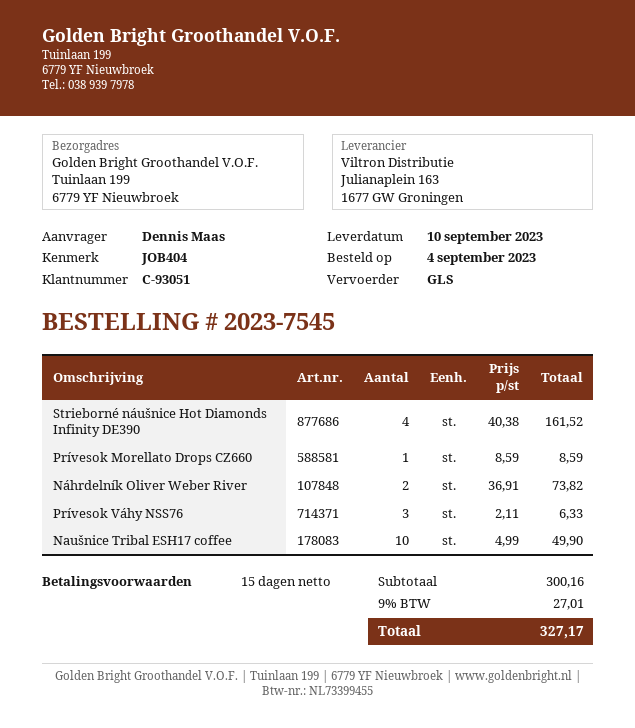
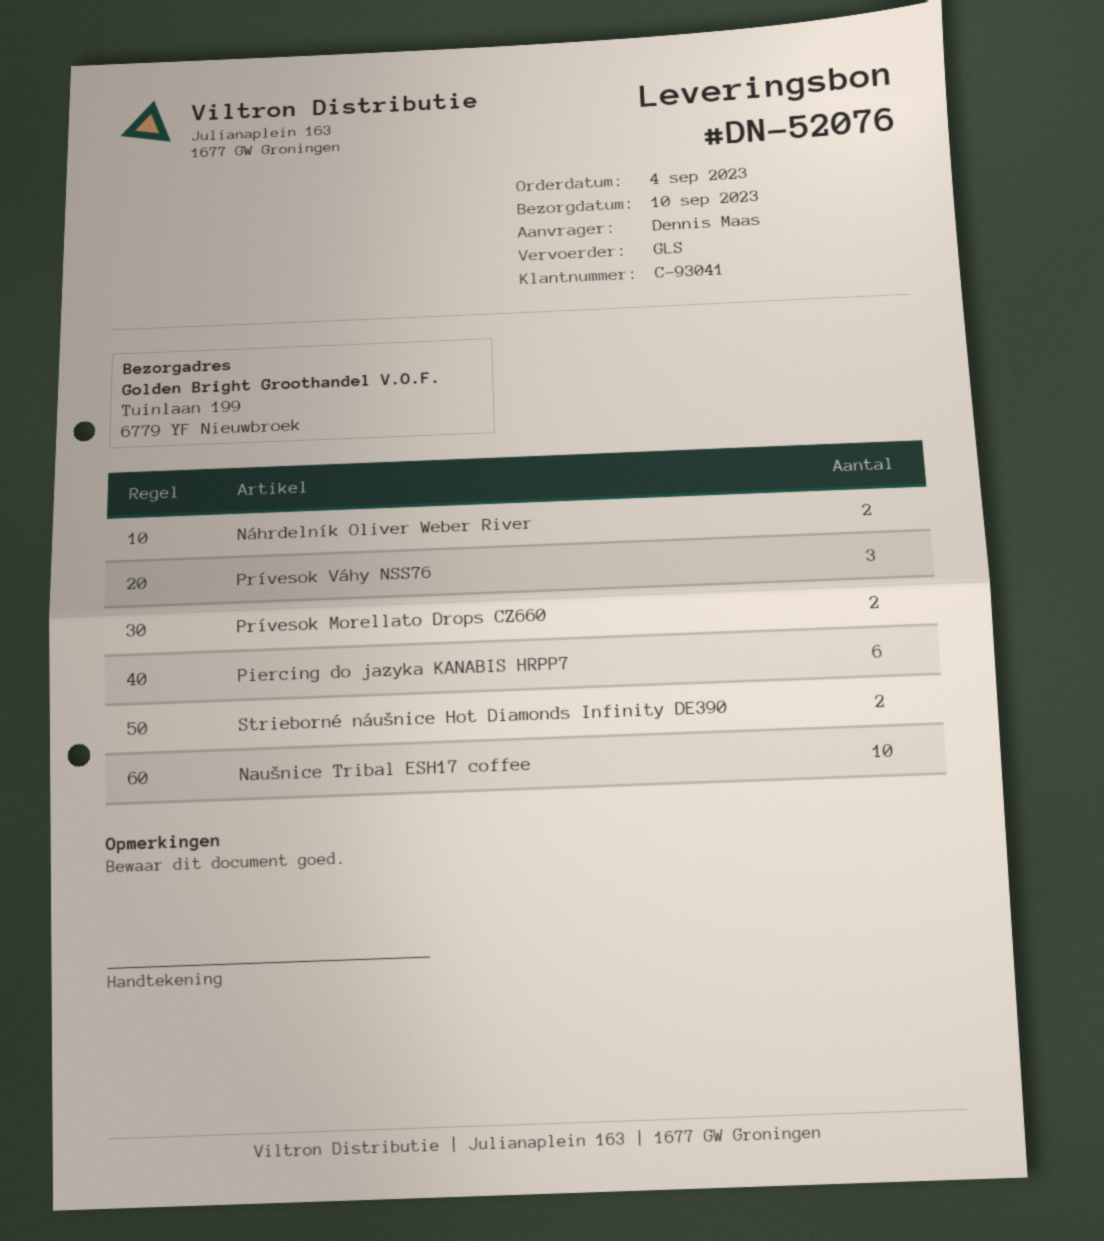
customer number: C-93051 -> C-93041
Strieborné náušnice Hot Diamonds Infinity DE390: 4 -> 2
Prívesok Morellato Drops CZ660: 1 -> 2
Piercing do jazyka KANABIS HRPP7: none -> 6

